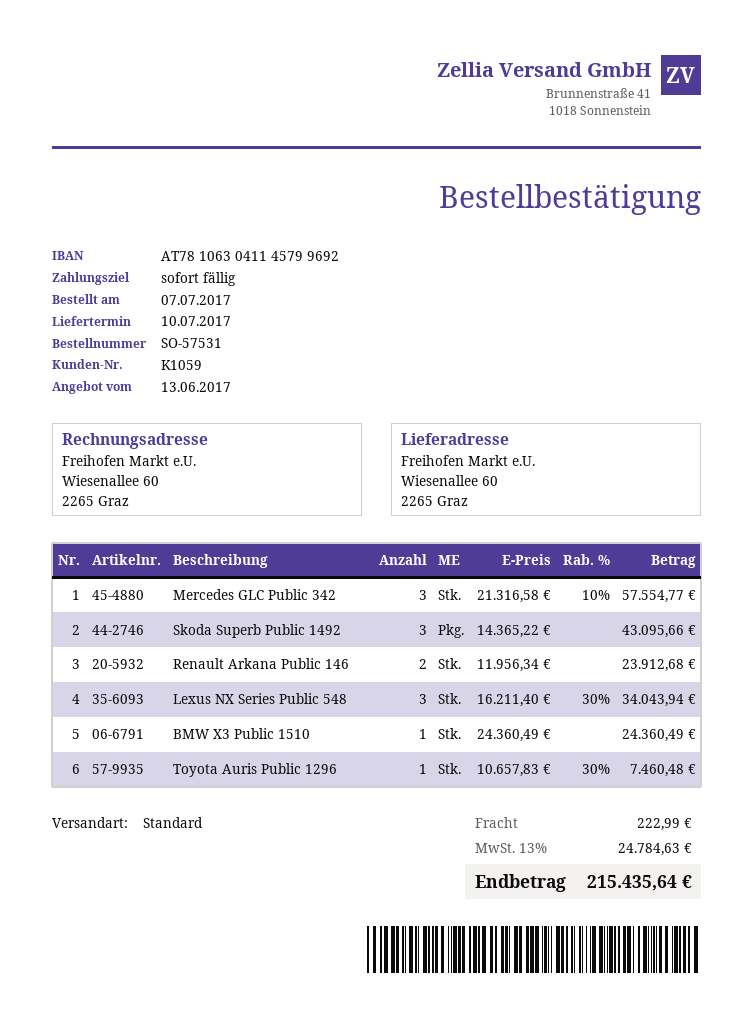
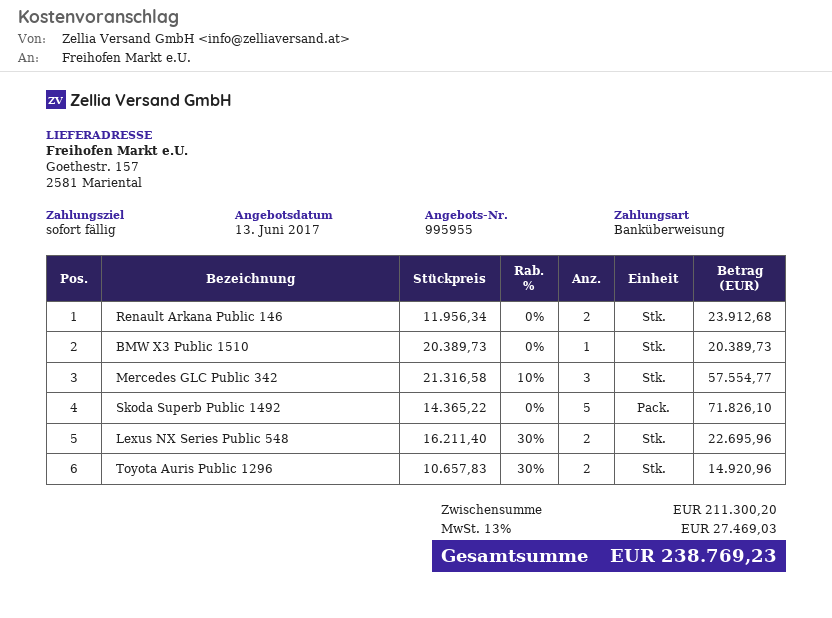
ship to: Wiesenallee 60, 2265 Graz -> Goethestr. 157, 2581 Mariental
Skoda Superb Public 1492: 3 x 14365.22 = 43095.66 -> 5 x 14365.22 = 71826.10
Lexus NX Series Public 548: 3 x 16211.40 - 30% = 34043.94 -> 2 x 16211.40 - 30% = 22695.96
BMW X3 Public 1510: 1 x 24360.49 = 24360.49 -> 1 x 20389.73 = 20389.73
Toyota Auris Public 1296: 1 x 10657.83 - 30% = 7460.48 -> 2 x 10657.83 - 30% = 14920.96
shipping: 222.99 -> none
tax: 13% = 24784.63 -> 13% = 27469.03
total: 215435.64 -> 238769.23

